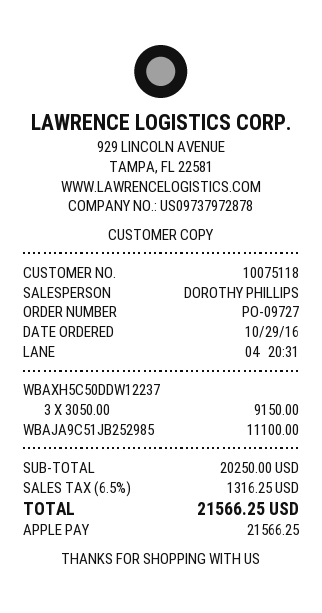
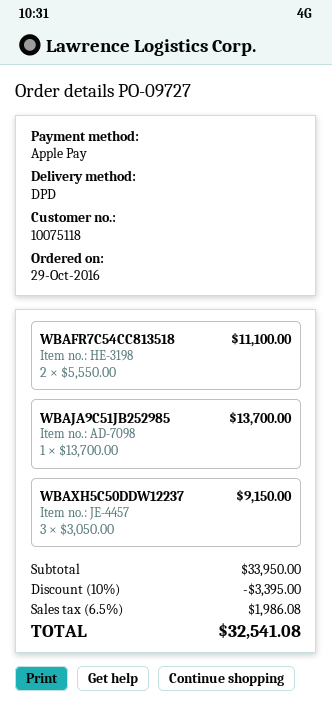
WBAJA9C51JB252985: 1 x 11100.00 = 11100.00 -> 1 x 13700.00 = 13700.00
WBAFR7C54CC813518: none -> 2 x 5550.00 = 11100.00
subtotal: 20250.00 -> 33950.00
discount: none -> 10% = 3395.00
tax: 6.5% = 1316.25 -> 6.5% = 1986.08
total: 21566.25 -> 32541.08

